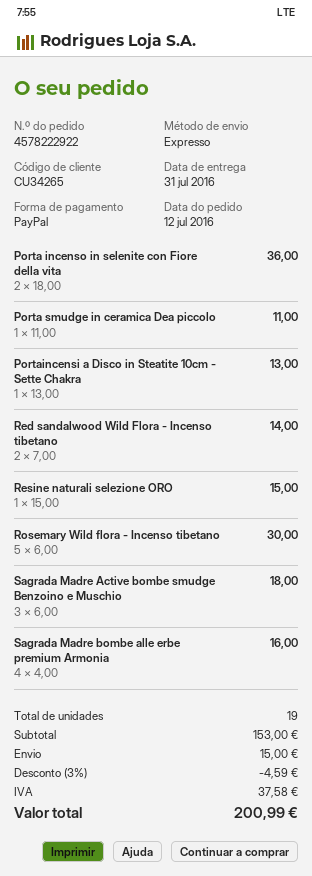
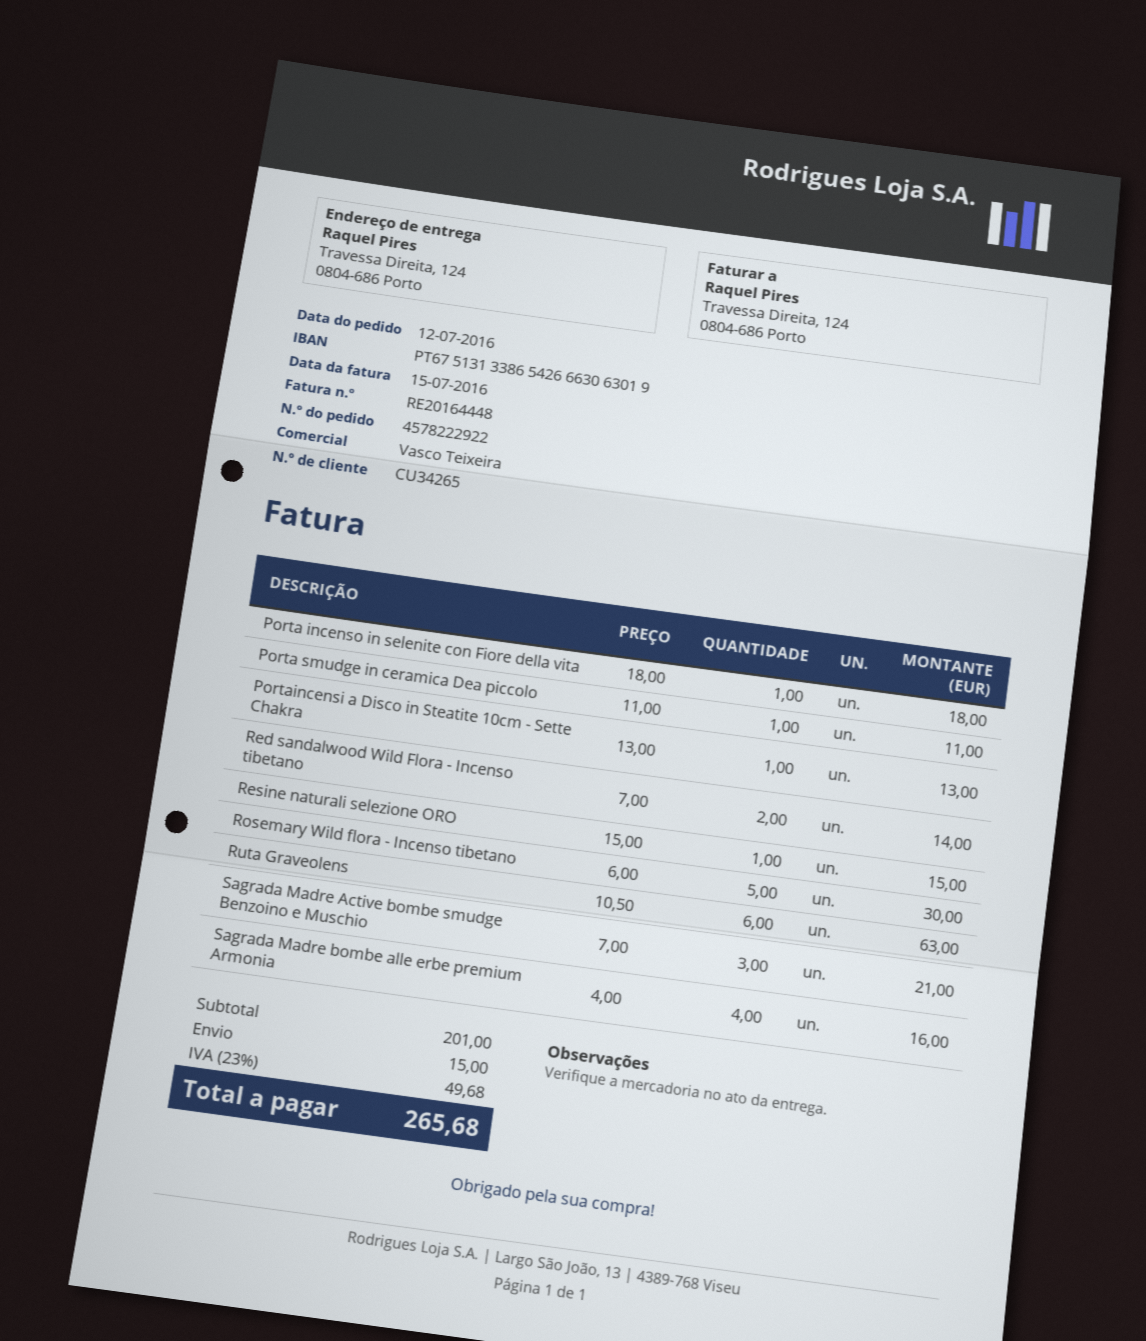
Porta incenso in selenite con Fiore della vita: 2 x 18.00 = 36.00 -> 1 x 18.00 = 18.00
Sagrada Madre Active bombe smudge Benzoino e Muschio: 3 x 6.00 = 18.00 -> 3 x 7.00 = 21.00
Ruta Graveolens: none -> 6 x 10.50 = 63.00
subtotal: 153.00 -> 201.00
discount: 3% = 4.59 -> none
tax: 37.58 -> 49.68
total: 200.99 -> 265.68

